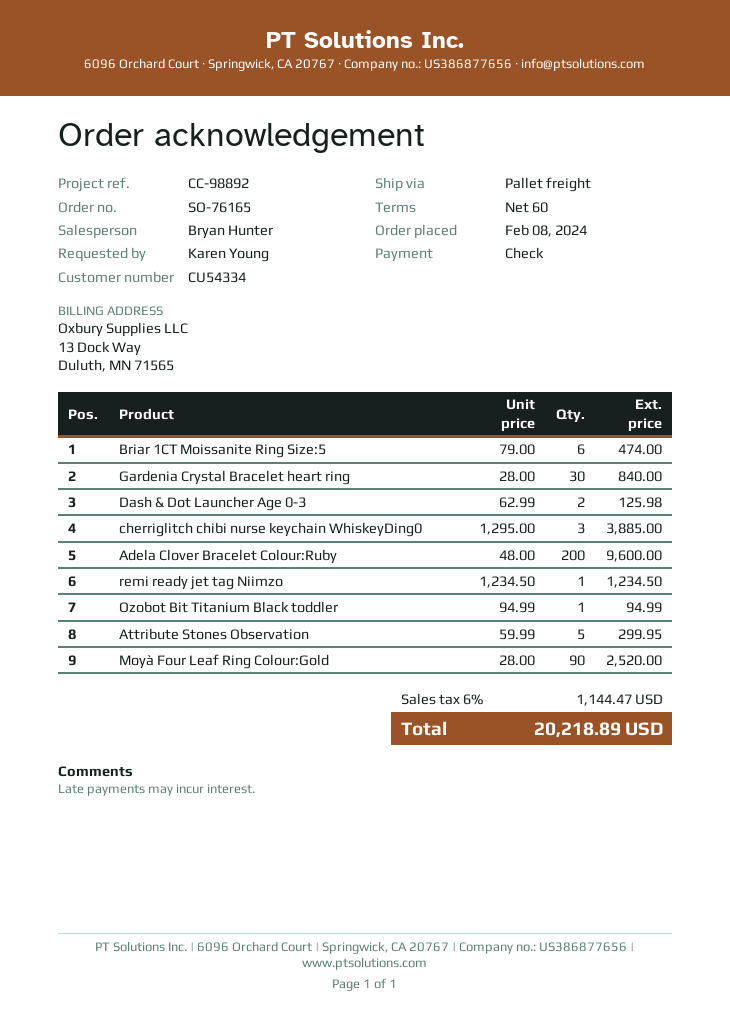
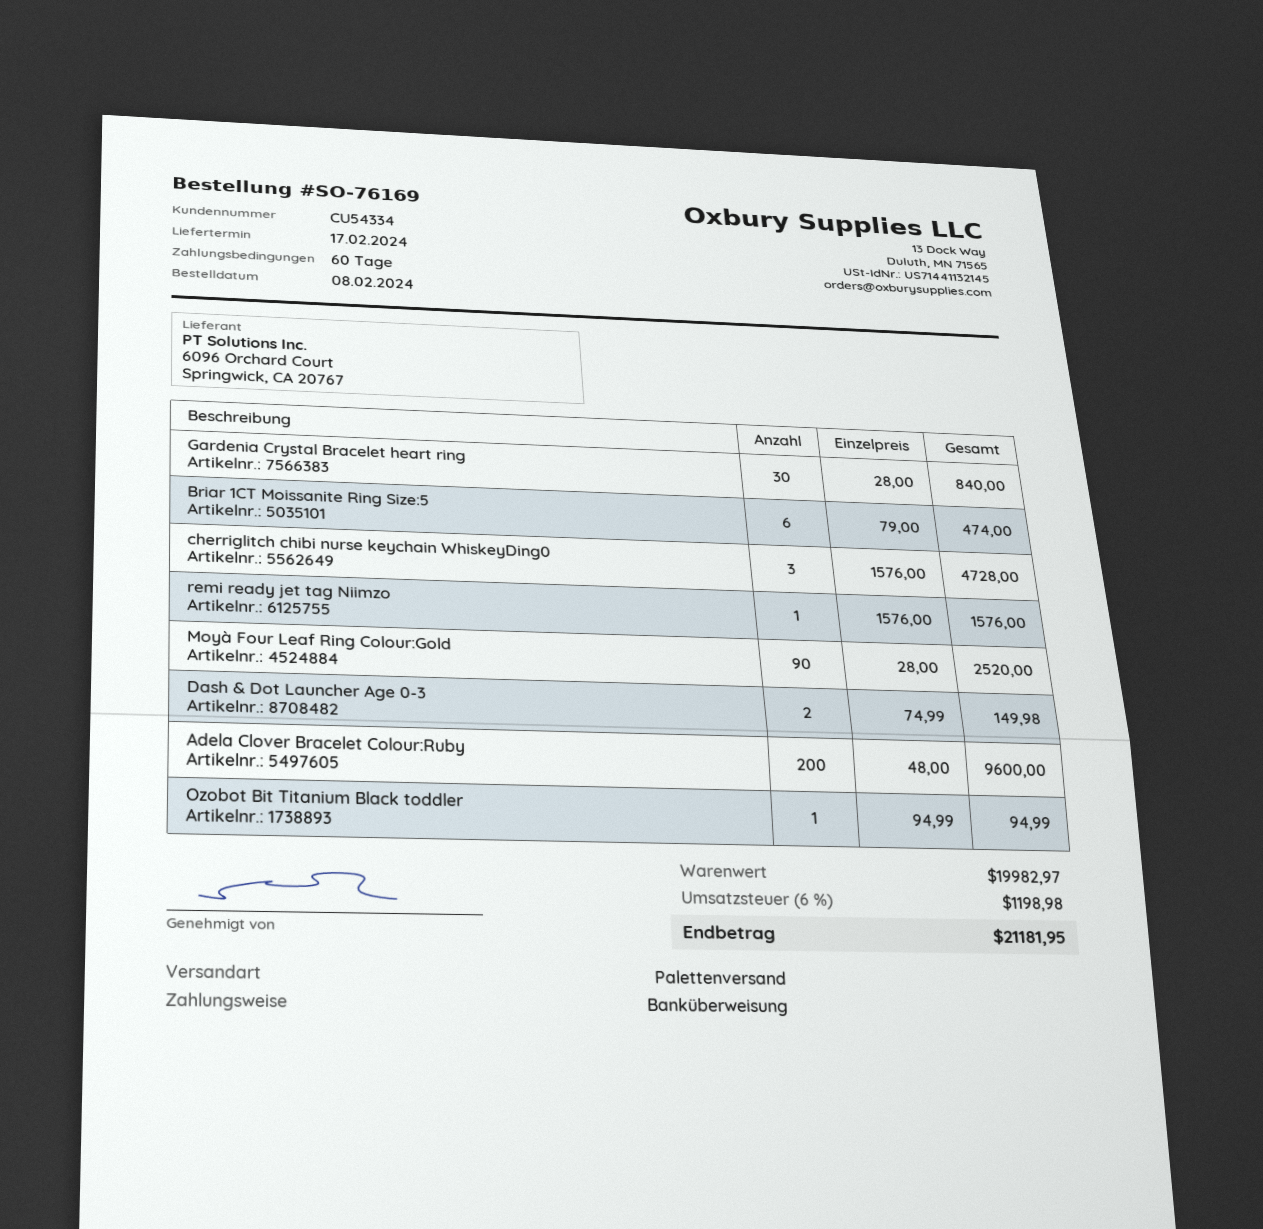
order number: SO-76165 -> SO-76169
payment method: cheque -> bank transfer
Dash & Dot Launcher Age 0-3: 2 x 62.99 = 125.98 -> 2 x 74.99 = 149.98
cherriglitch chibi nurse keychain WhiskeyDing0: 3 x 1295.00 = 3885.00 -> 3 x 1576.00 = 4728.00
remi ready jet tag Niimzo: 1 x 1234.50 = 1234.50 -> 1 x 1576.00 = 1576.00
Attribute Stones Observation: 5 x 59.99 = 299.95 -> none
tax: 6% = 1144.47 -> 6% = 1198.98
total: 20218.89 -> 21181.95

